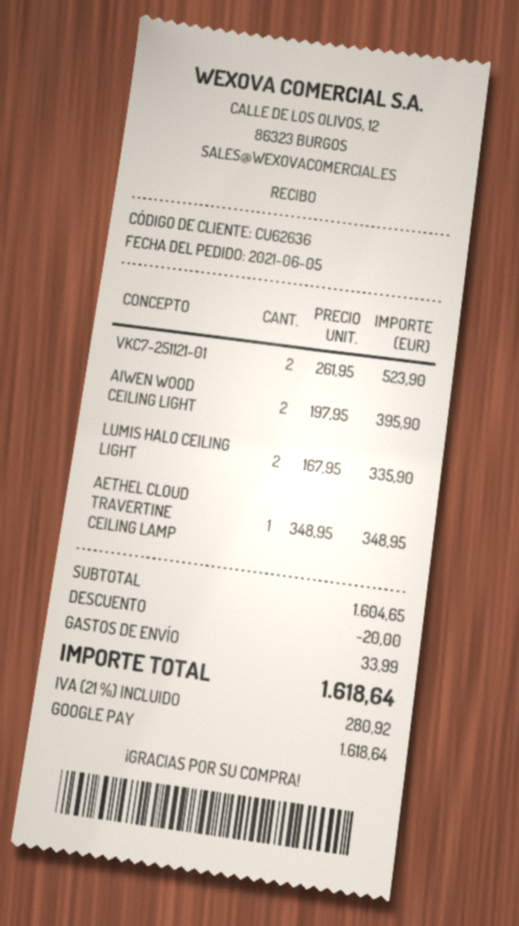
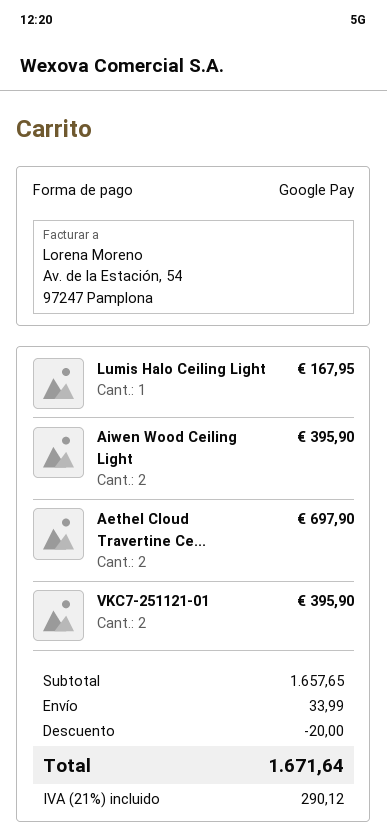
VKC7-251121-01: 2 for 523.90 -> 2 for 395.90
LUMIS HALO CEILING LIGHT: 2 for 335.90 -> 1 for 167.95
AETHEL CLOUD TRAVERTINE CEILING LAMP: 1 for 348.95 -> 2 for 697.90
subtotal: 1604.65 -> 1657.65
tax: 21% = 280.92 -> 21% = 290.12
total: 1618.64 -> 1671.64

